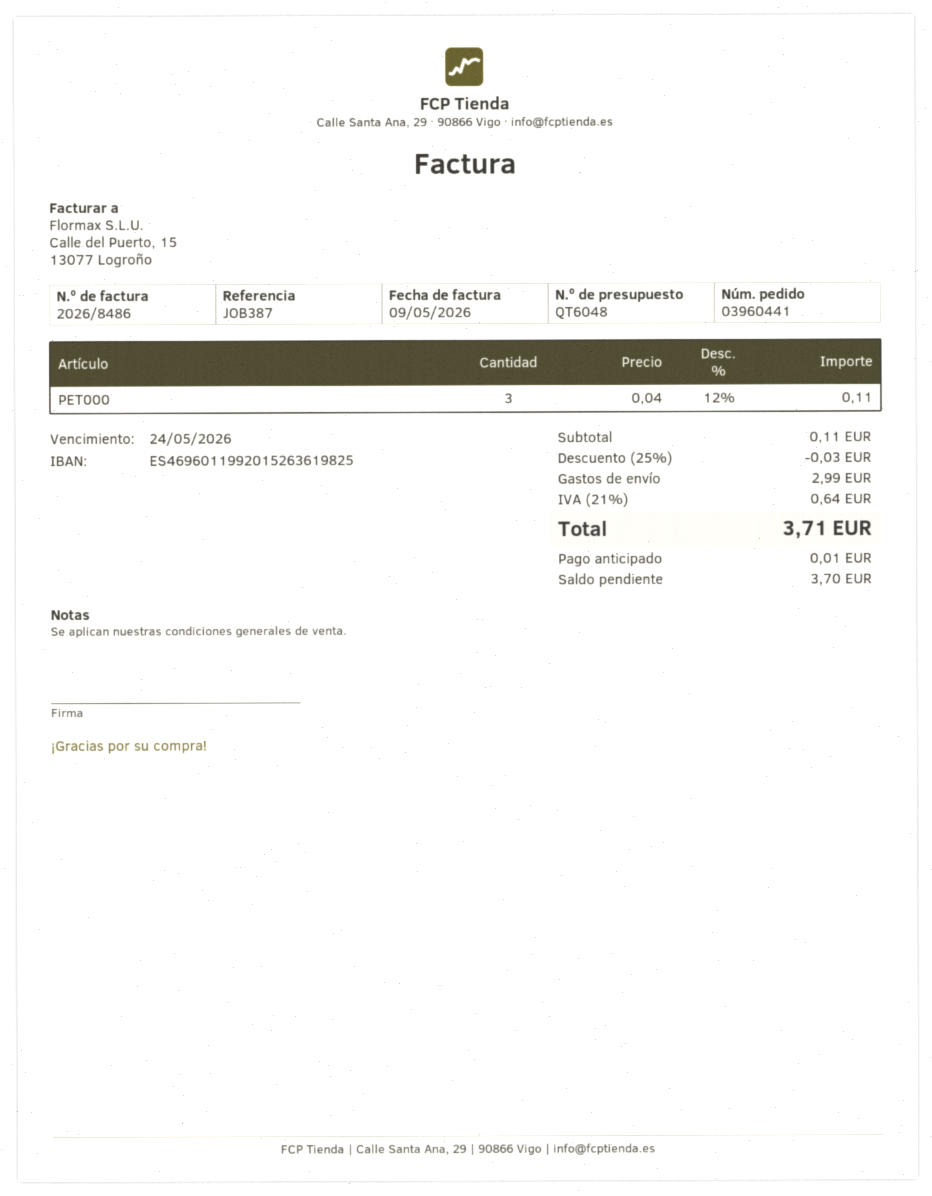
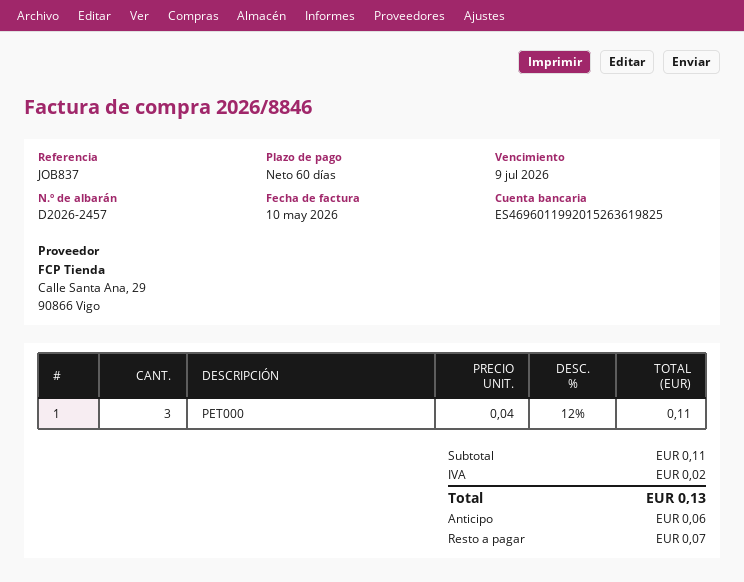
invoice number: 2026/8486 -> 2026/8846
invoice date: 2026-05-09 -> 2026-05-10
due date: 2026-05-24 -> 2026-07-09
reference: JOB387 -> JOB837
discount: 25% = 0.03 -> none
shipping: 2.99 -> none
tax: 0.64 -> 0.02
total: 3.71 -> 0.13
deposit: 0.01 -> 0.06
balance: 3.70 -> 0.07

